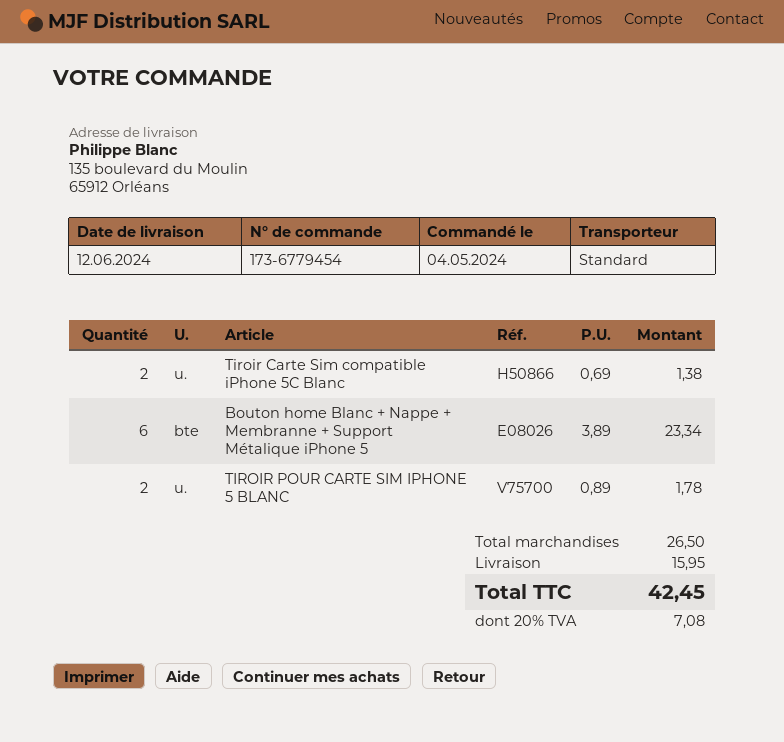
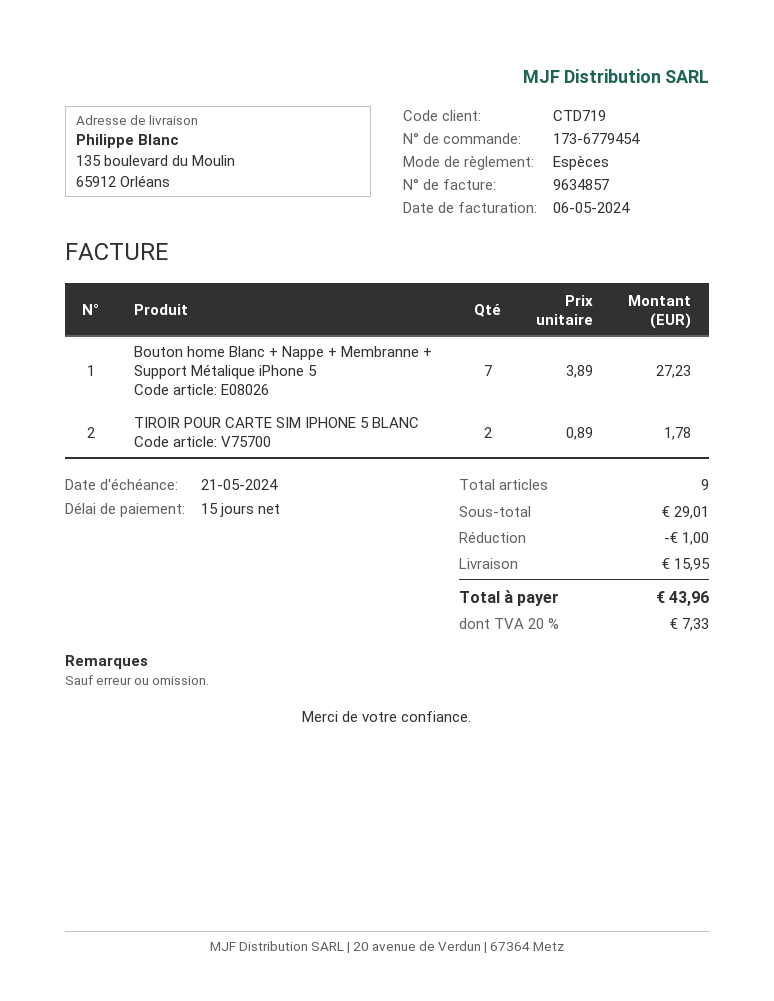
Tiroir Carte Sim compatible iPhone 5C Blanc: 2 x 0.69 = 1.38 -> none
Bouton home Blanc + Nappe + Membranne + Support Métalique iPhone 5: 6 x 3.89 = 23.34 -> 7 x 3.89 = 27.23
subtotal: 26.50 -> 29.01
discount: none -> 1.00
tax: 20% = 7.08 -> 20% = 7.33
total: 42.45 -> 43.96

